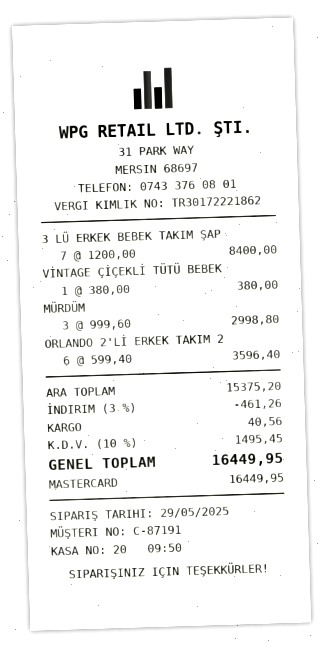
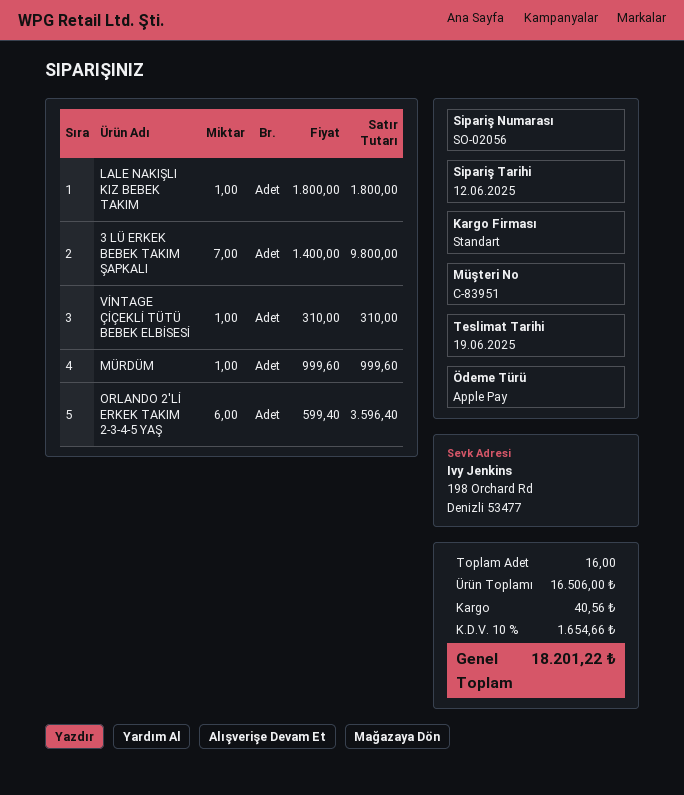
order date: 2025-05-29 -> 2025-06-12
customer number: C-87191 -> C-83951
payment method: Mastercard -> Apple Pay
3 LÜ ERKEK BEBEK TAKIM ŞAP: 7 x 1200.00 = 8400.00 -> 7 x 1400.00 = 9800.00
VİNTAGE ÇİÇEKLİ TÜTÜ BEBEK: 1 x 380.00 = 380.00 -> 1 x 310.00 = 310.00
MÜRDÜM: 3 x 999.60 = 2998.80 -> 1 x 999.60 = 999.60
LALE NAKIŞLI KIZ BEBEK TAKIM: none -> 1 x 1800.00 = 1800.00
subtotal: 15375.20 -> 16506.00
discount: 3% = 461.26 -> none
tax: 10% = 1495.45 -> 10% = 1654.66
total: 16449.95 -> 18201.22

